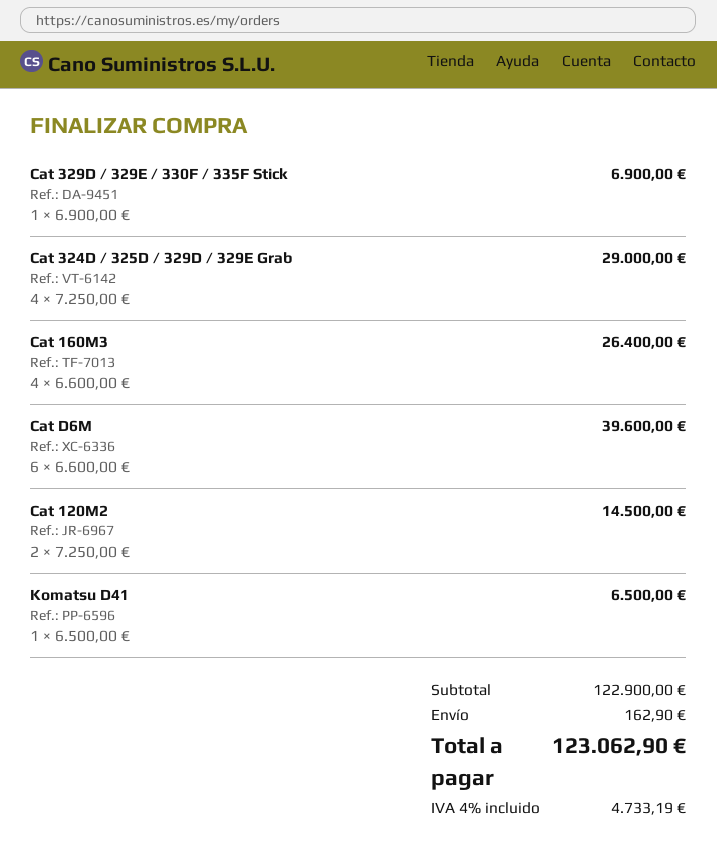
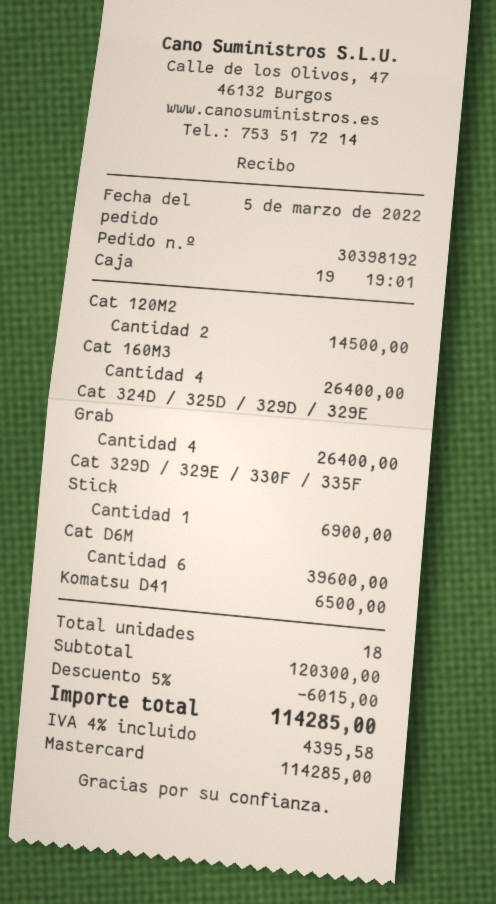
Cat 324D / 325D / 329D / 329E Grab: 4 for 29000.00 -> 4 for 26400.00
subtotal: 122900.00 -> 120300.00
discount: none -> 5% = 6015.00
shipping: 162.90 -> none
tax: 4% = 4733.19 -> 4% = 4395.58
total: 123062.90 -> 114285.00

